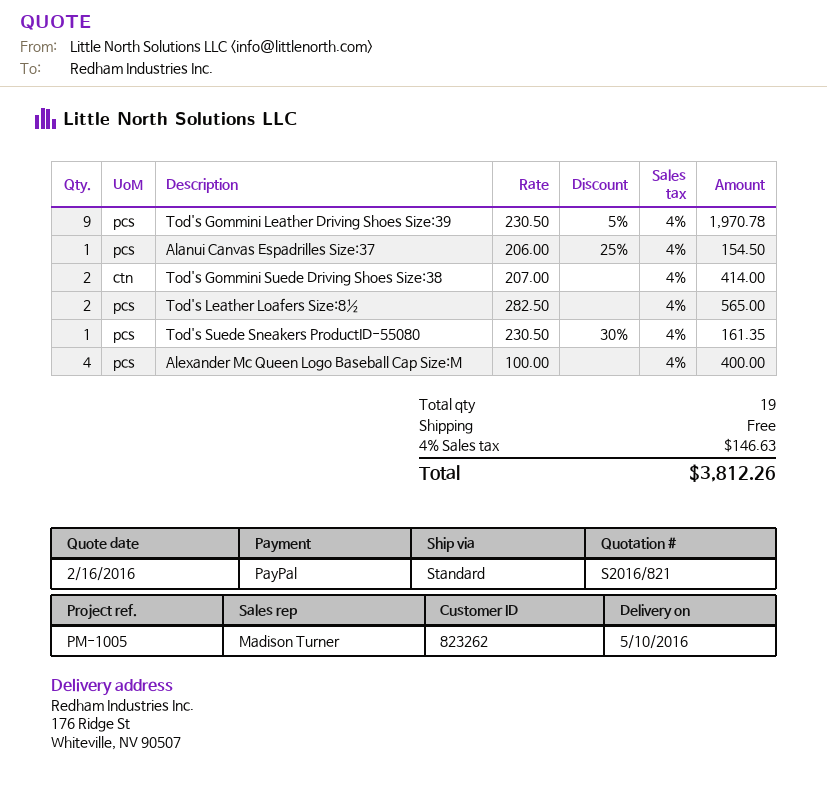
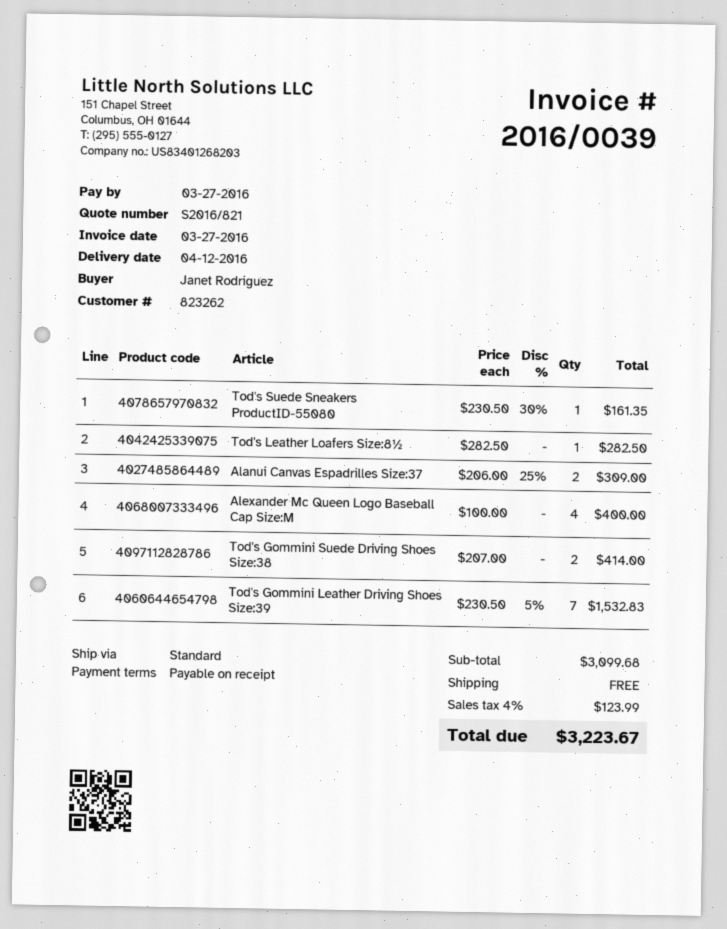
delivery date: 2016-05-10 -> 2016-04-12
Tod's Gommini Leather Driving Shoes Size:39: 9 x 230.50 - 5% = 1970.78 -> 7 x 230.50 - 5% = 1532.83
Alanui Canvas Espadrilles Size:37: 1 x 206.00 - 25% = 154.50 -> 2 x 206.00 - 25% = 309.00
Tod's Leather Loafers Size:8½: 2 x 282.50 = 565.00 -> 1 x 282.50 = 282.50
tax: 4% = 146.63 -> 4% = 123.99
total: 3812.26 -> 3223.67

